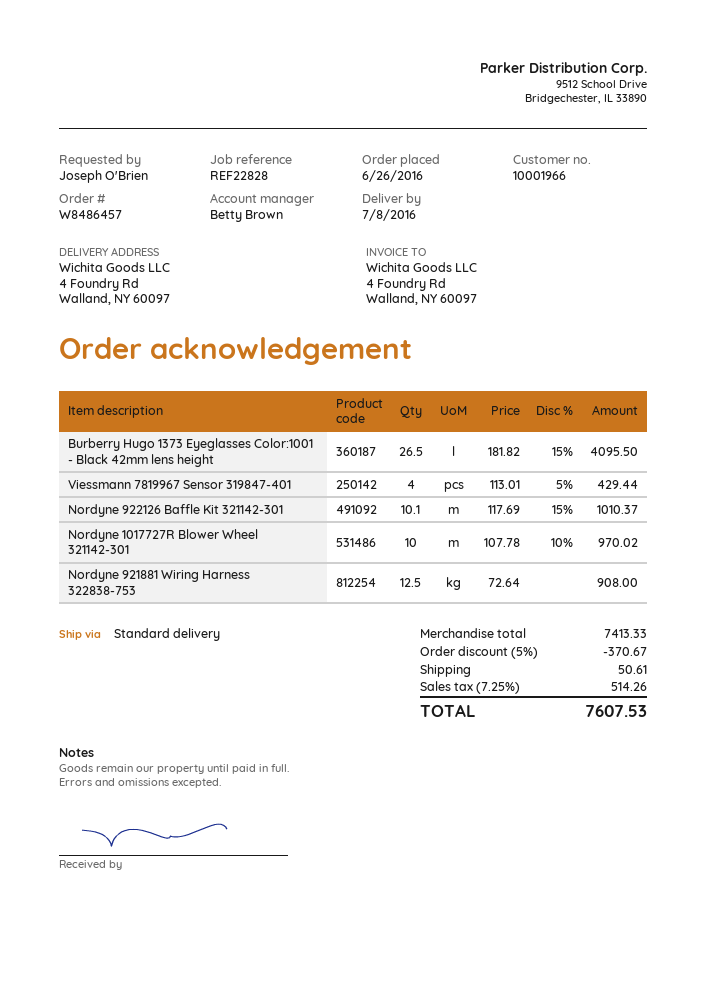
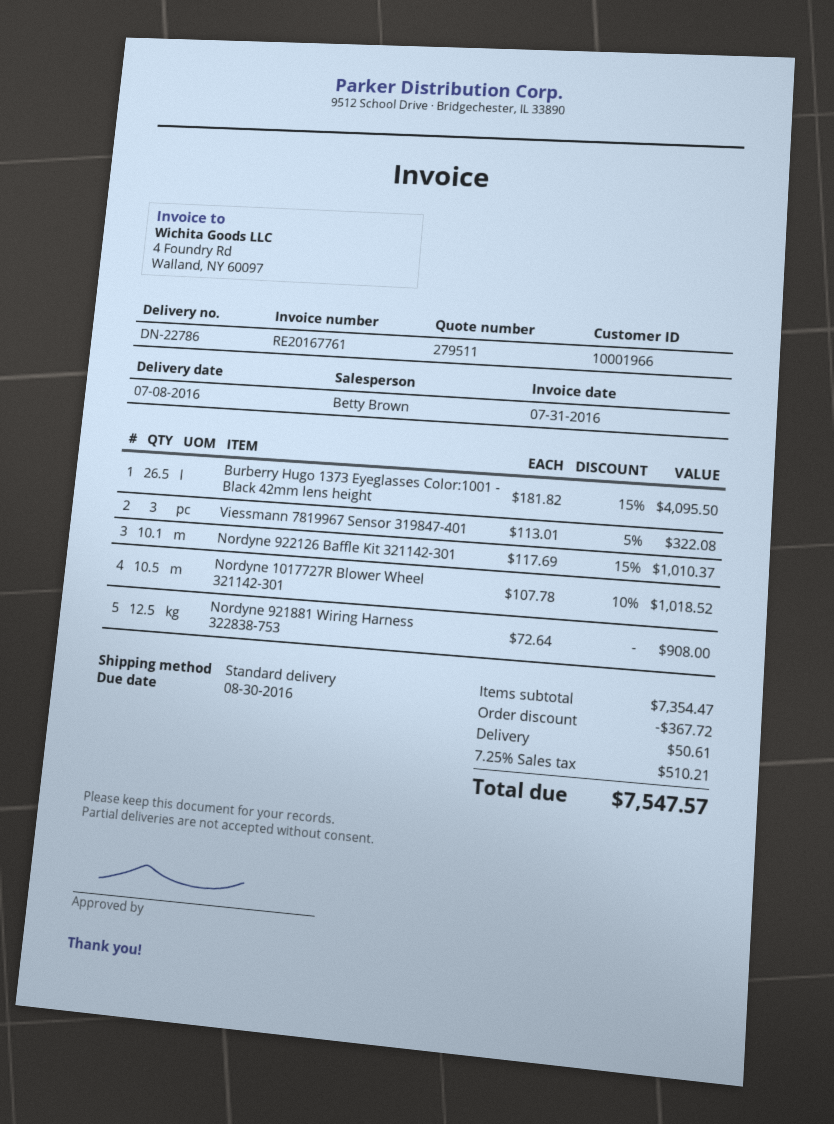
Viessmann 7819967 Sensor 319847-401: 4 x 113.01 - 5% = 429.44 -> 3 x 113.01 - 5% = 322.08
Nordyne 1017727R Blower Wheel 321142-301: 10 x 107.78 - 10% = 970.02 -> 10.5 x 107.78 - 10% = 1018.52
subtotal: 7413.33 -> 7354.47
discount: 370.67 -> 367.72
tax: 7.25% = 514.26 -> 7.25% = 510.21
total: 7607.53 -> 7547.57

